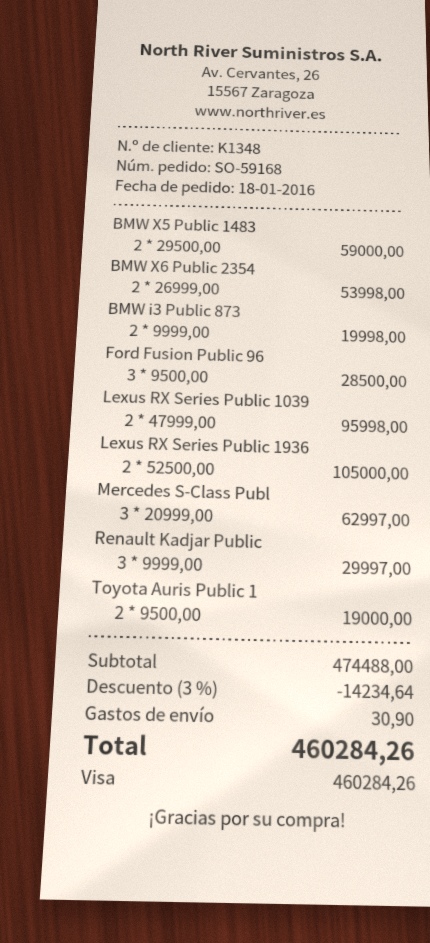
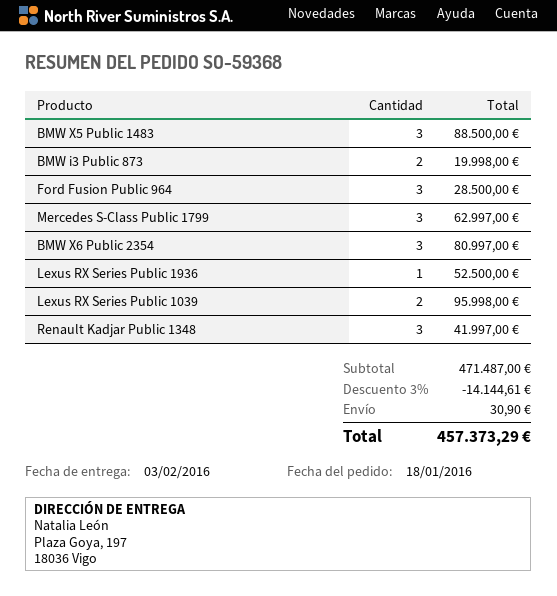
order number: SO-59168 -> SO-59368
BMW X5 Public 1483: 2 for 59000.00 -> 3 for 88500.00
BMW X6 Public 2354: 2 for 53998.00 -> 3 for 80997.00
Lexus RX Series Public 1936: 2 for 105000.00 -> 1 for 52500.00
Renault Kadjar Public: 3 for 29997.00 -> 3 for 41997.00
Toyota Auris Public 1: 2 for 19000.00 -> none
subtotal: 474488.00 -> 471487.00
discount: 3% = 14234.64 -> 3% = 14144.61
total: 460284.26 -> 457373.29

